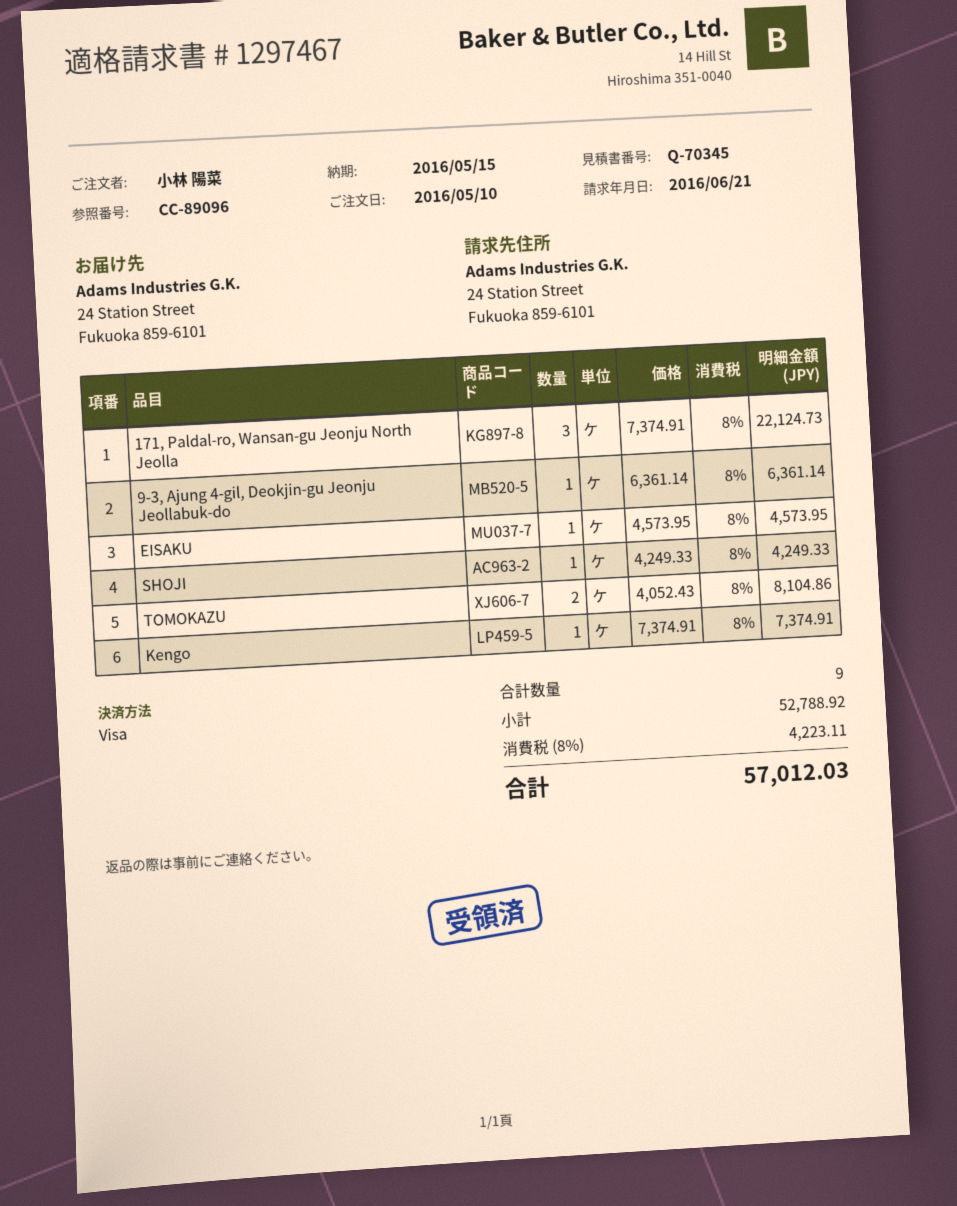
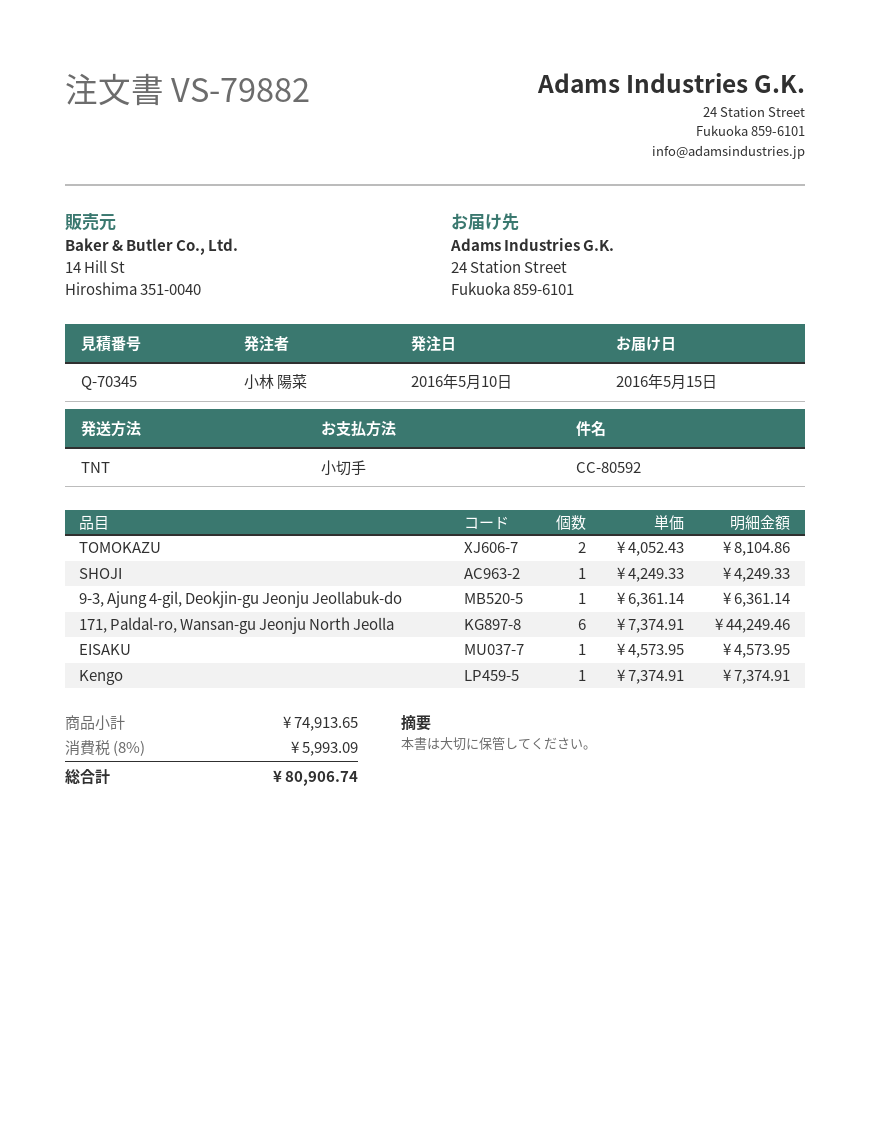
reference: CC-89096 -> CC-80592
payment method: Visa -> cheque
171, Paldal-ro, Wansan-gu Jeonju North Jeolla: 3 x 7374.91 = 22124.73 -> 6 x 7374.91 = 44249.46
subtotal: 52788.92 -> 74913.65
tax: 8% = 4223.11 -> 8% = 5993.09
total: 57012.03 -> 80906.74

